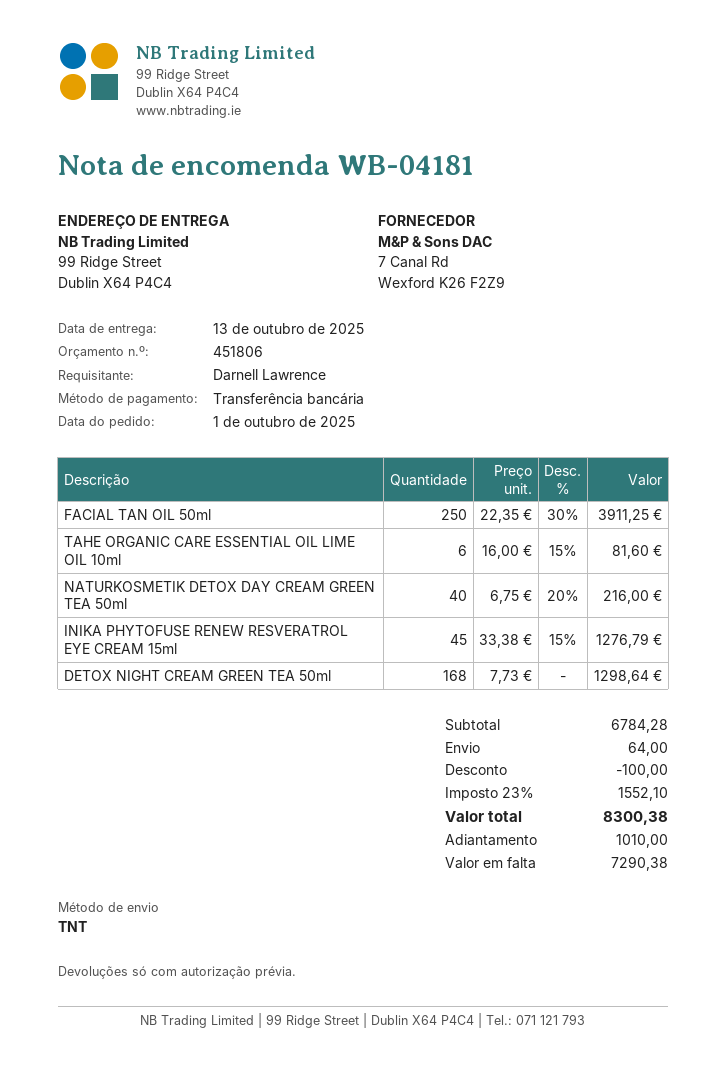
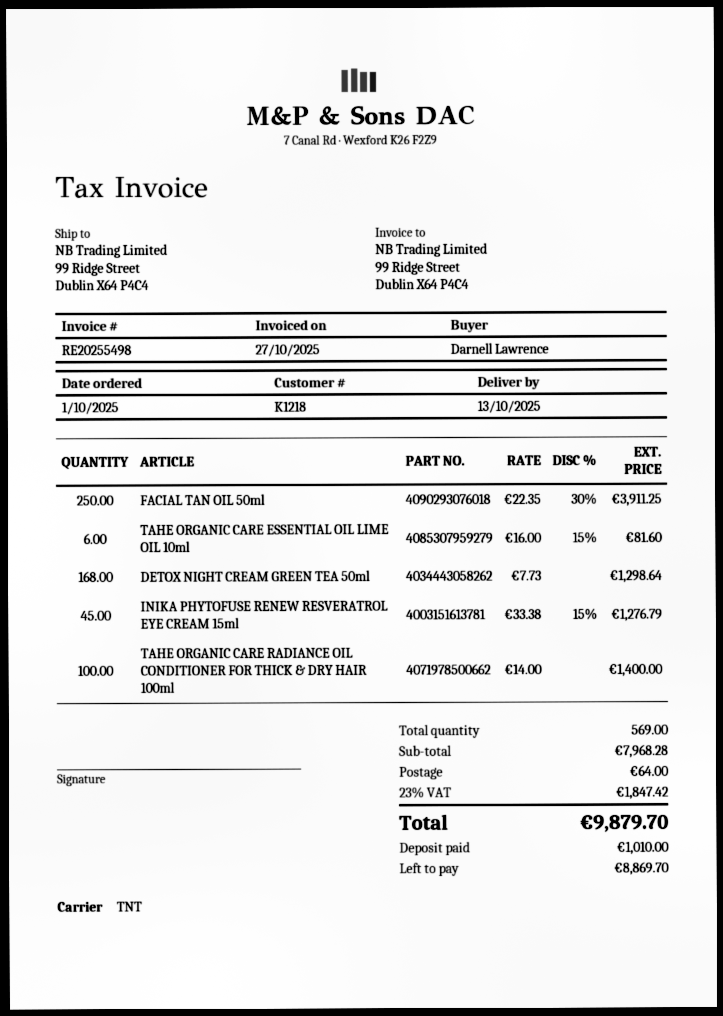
NATURKOSMETIK DETOX DAY CREAM GREEN TEA 50ml: 40 x 6.75 - 20% = 216.00 -> none
TAHE ORGANIC CARE RADIANCE OIL CONDITIONER FOR THICK & DRY HAIR 100ml: none -> 100 x 14.00 = 1400.00
subtotal: 6784.28 -> 7968.28
discount: 100.00 -> none
tax: 23% = 1552.10 -> 23% = 1847.42
total: 8300.38 -> 9879.70
balance: 7290.38 -> 8869.70

